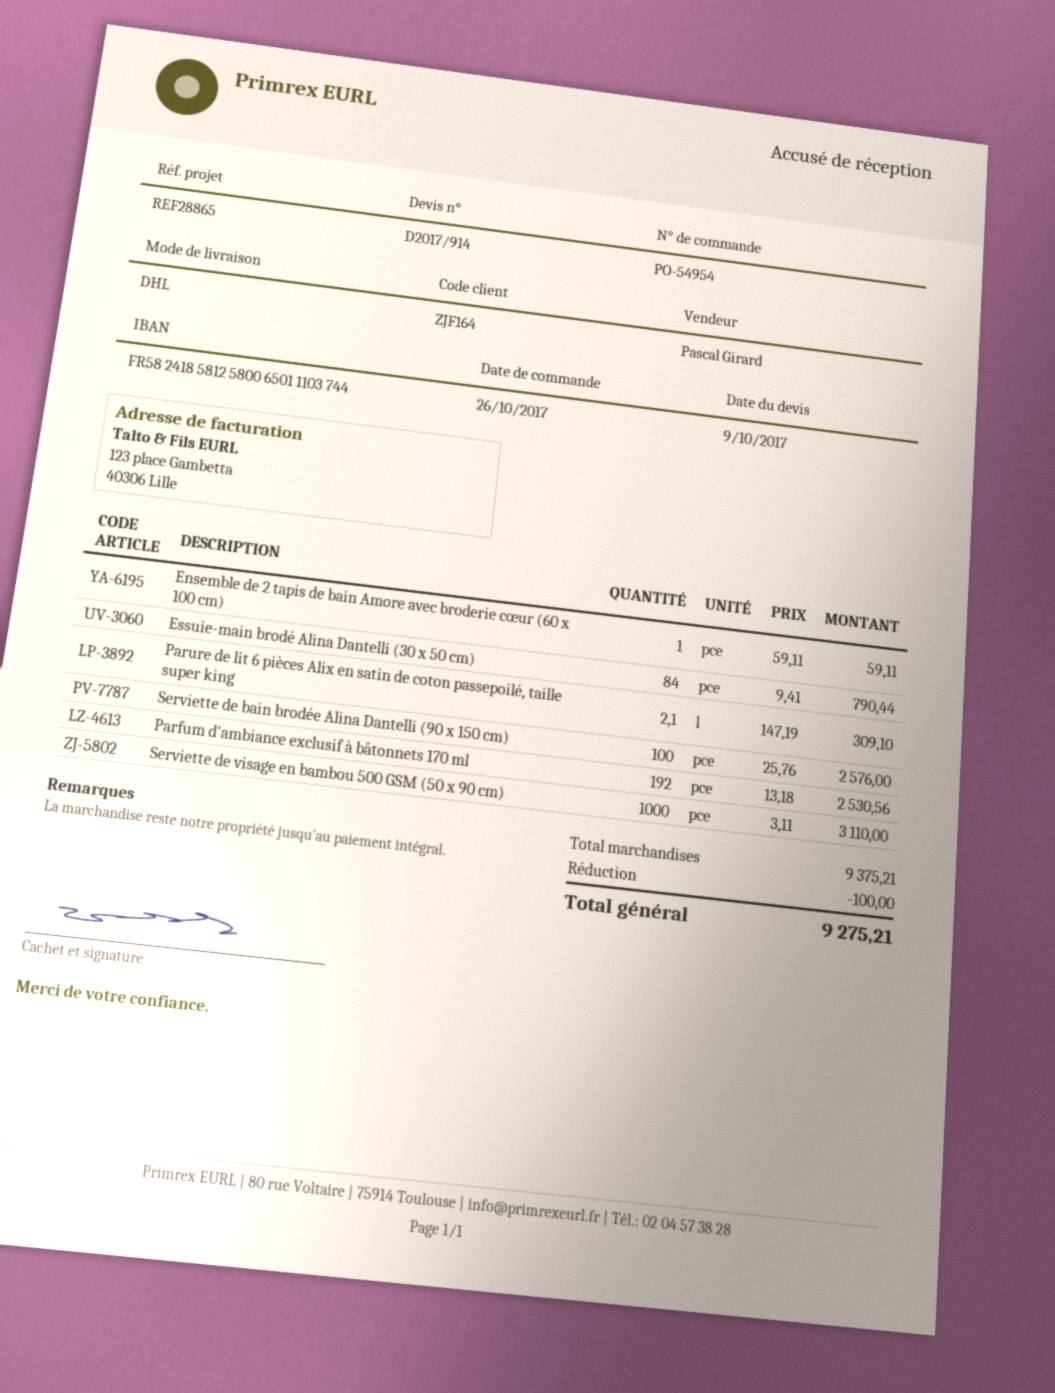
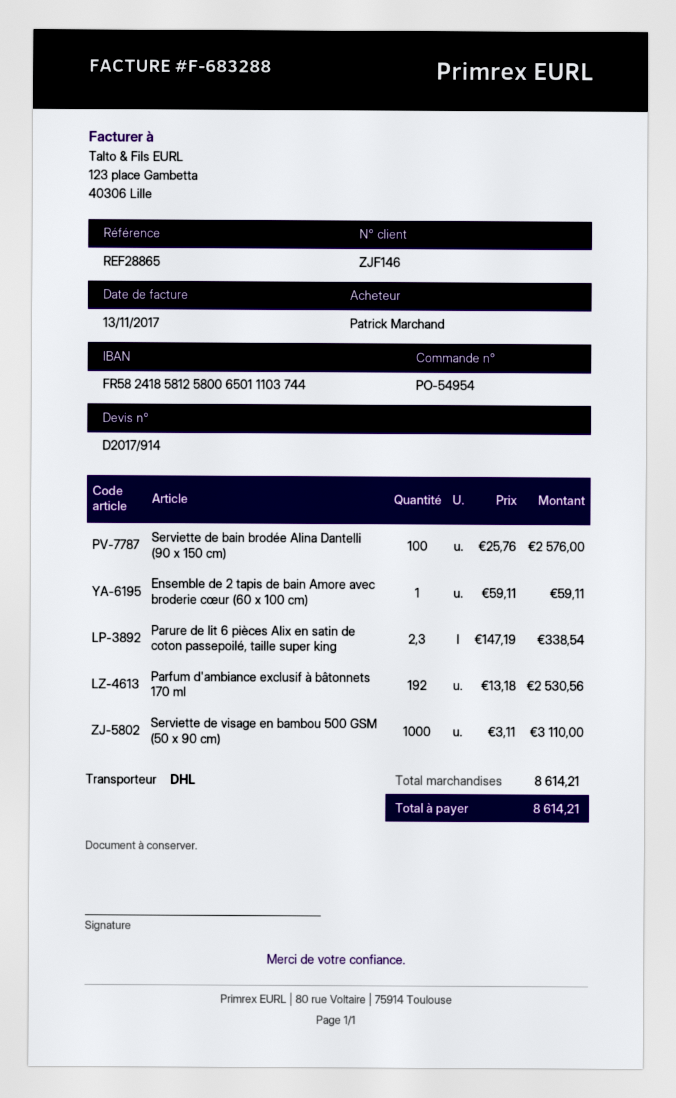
customer number: ZJF164 -> ZJF146
Essuie-main brodé Alina Dantelli (30 x 50 cm): 84 x 9.41 = 790.44 -> none
Parure de lit 6 pièces Alix en satin de coton passepoilé, taille super king: 2.1 x 147.19 = 309.10 -> 2.3 x 147.19 = 338.54
subtotal: 9375.21 -> 8614.21
discount: 100.00 -> none
total: 9275.21 -> 8614.21

